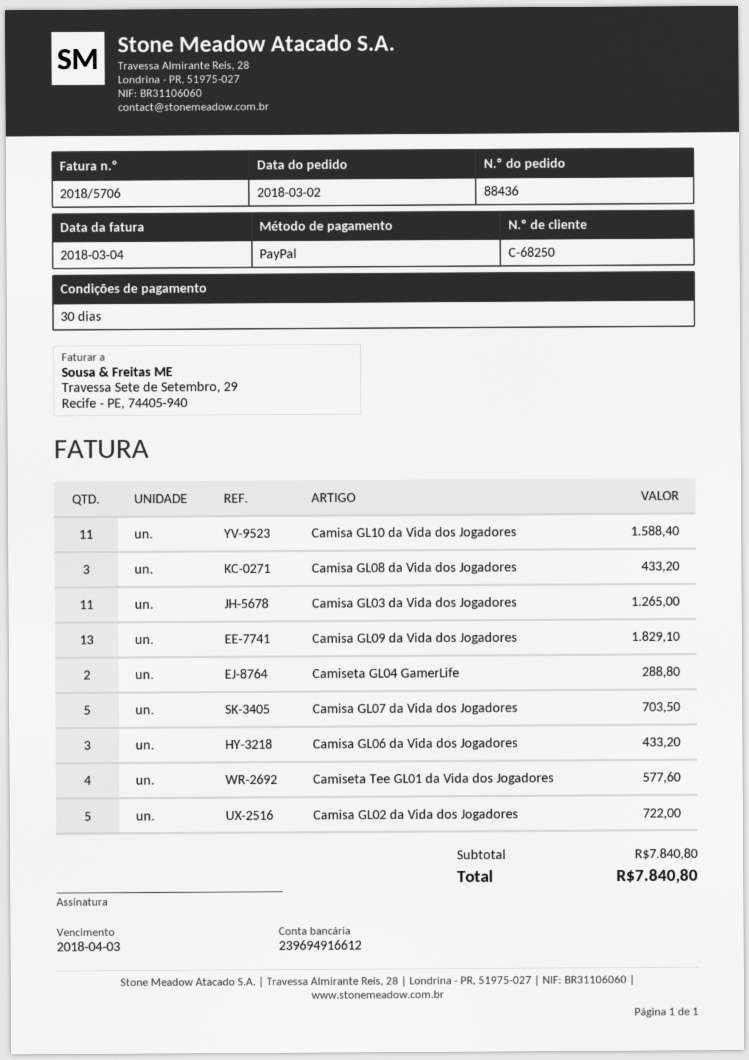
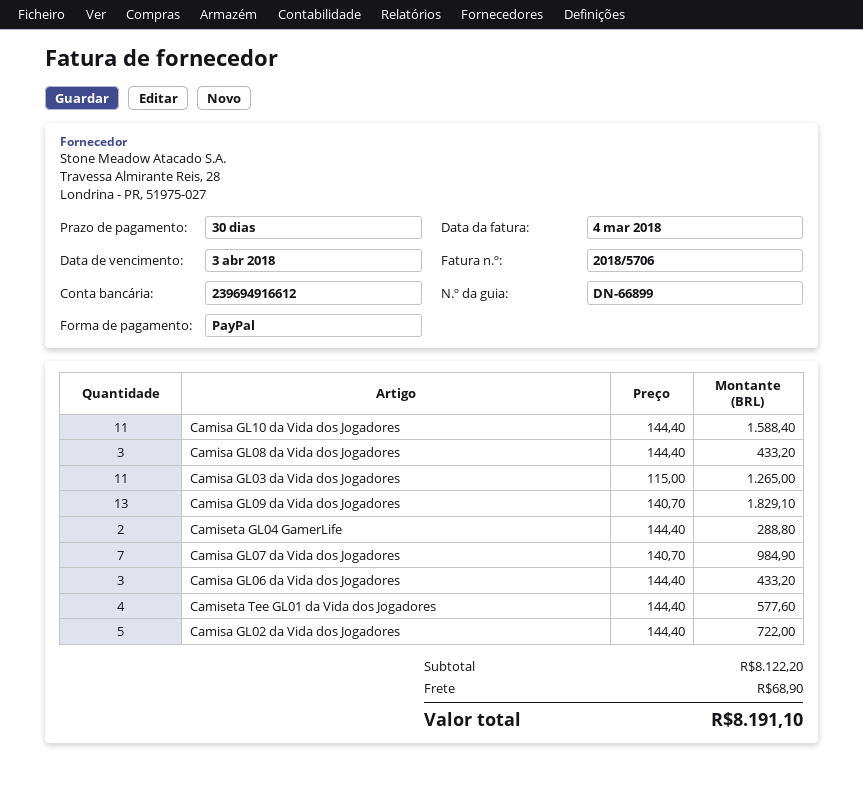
Camisa GL07 da Vida dos Jogadores: 5 for 703.50 -> 7 for 984.90
subtotal: 7840.80 -> 8122.20
shipping: none -> 68.90
total: 7840.80 -> 8191.10

